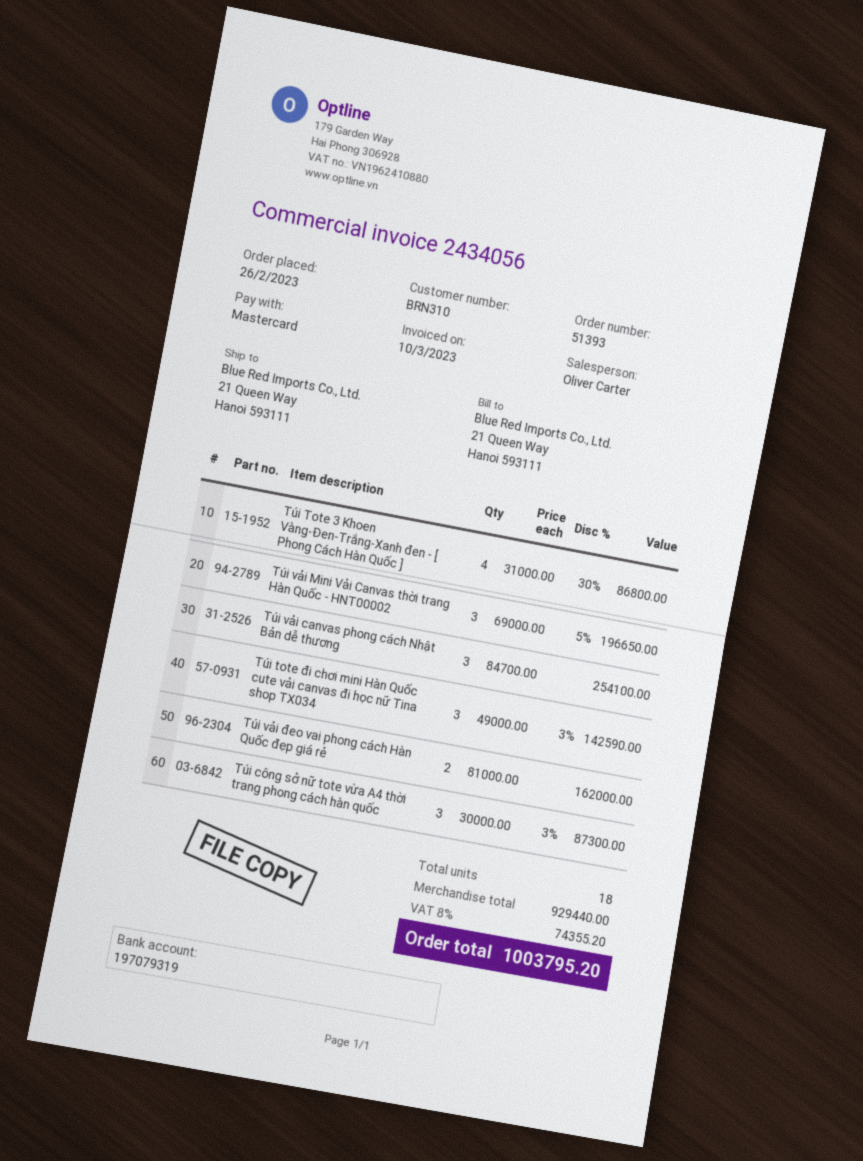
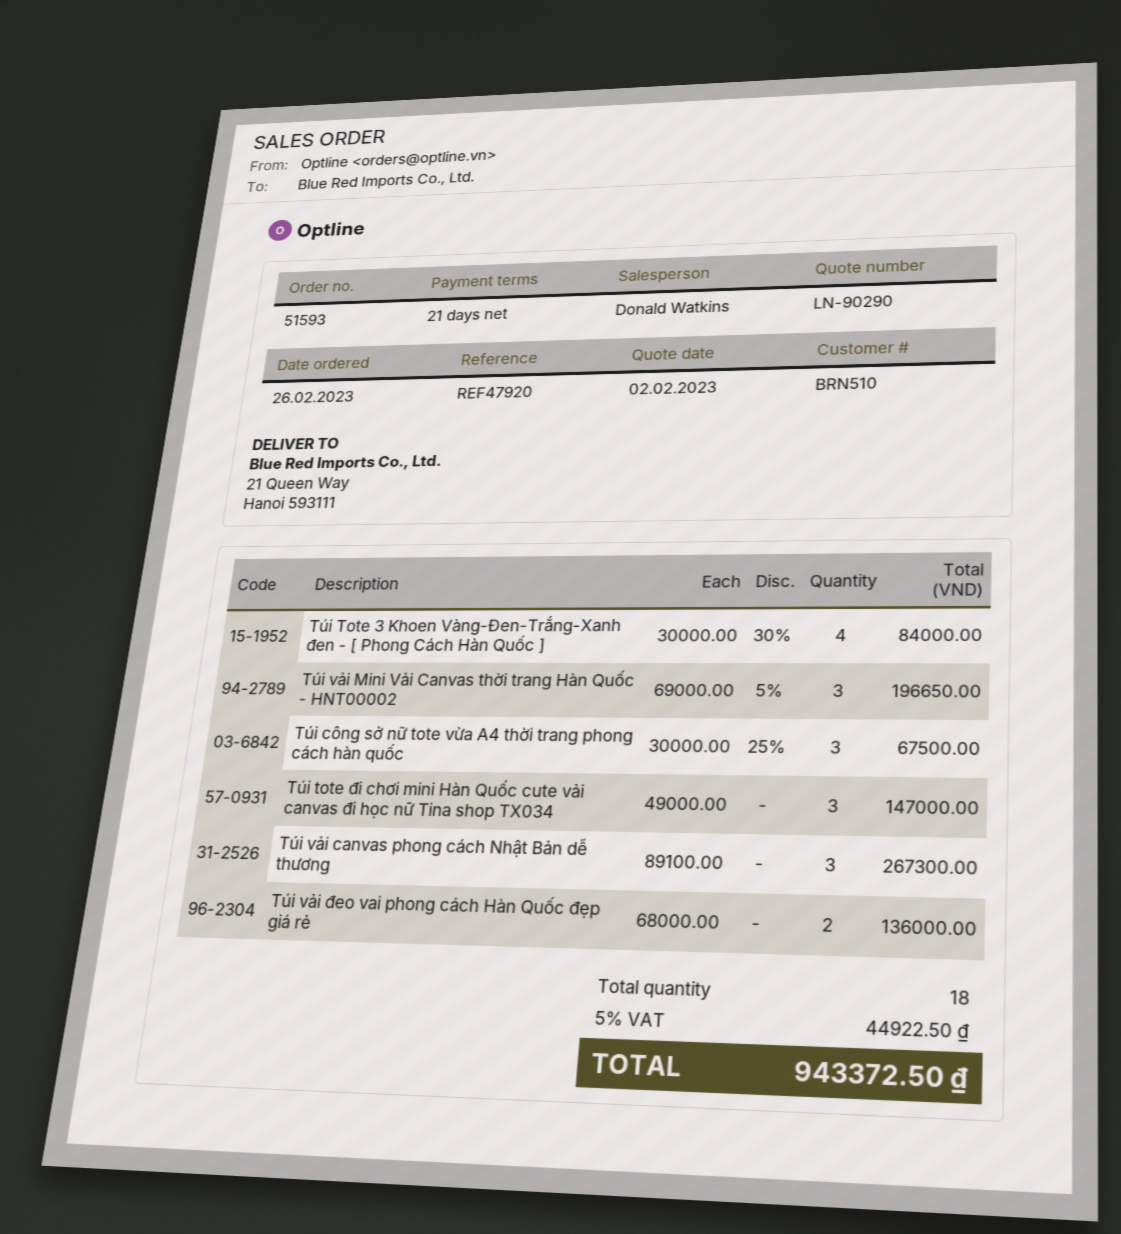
order number: 51393 -> 51593
customer number: BRN310 -> BRN510
sales rep: Oliver Carter -> Donald Watkins
Túi Tote 3 Khoen Vàng-Đen-Trắng-Xanh đen - [ Phong Cách Hàn Quốc ]: 4 x 31000.00 - 30% = 86800.00 -> 4 x 30000.00 - 30% = 84000.00
Túi vải canvas phong cách Nhật Bản dễ thương: 3 x 84700.00 = 254100.00 -> 3 x 89100.00 = 267300.00
Túi tote đi chơi mini Hàn Quốc cute vải canvas đi học nữ Tina shop TX034: 3 x 49000.00 - 3% = 142590.00 -> 3 x 49000.00 = 147000.00
Túi vải đeo vai phong cách Hàn Quốc đẹp giá rẻ: 2 x 81000.00 = 162000.00 -> 2 x 68000.00 = 136000.00
Túi công sở nữ tote vừa A4 thời trang phong cách hàn quốc: 3 x 30000.00 - 3% = 87300.00 -> 3 x 30000.00 - 25% = 67500.00
tax: 8% = 74355.20 -> 5% = 44922.50
total: 1003795.20 -> 943372.50

